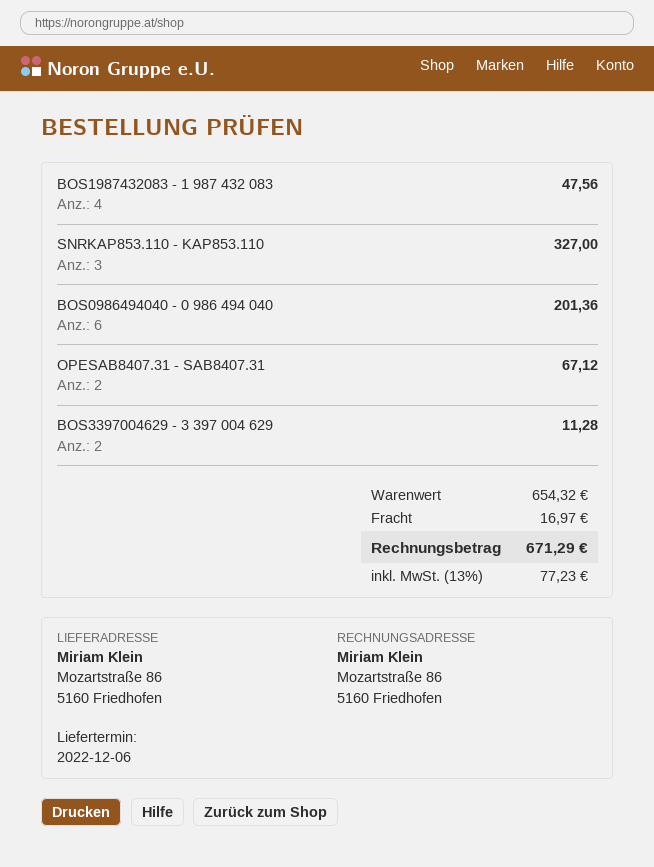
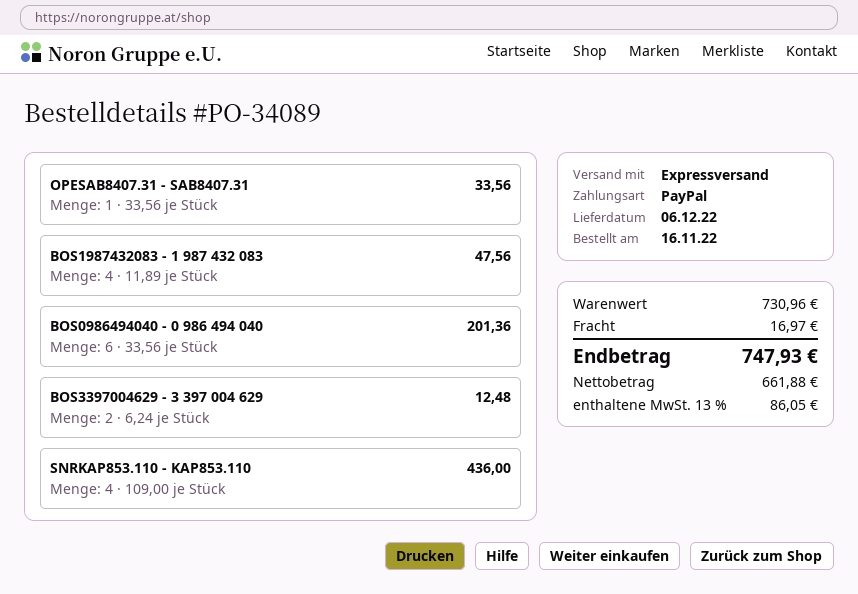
SNRKAP853.110 - KAP853.110: 3 for 327.00 -> 4 for 436.00
OPESAB8407.31 - SAB8407.31: 2 for 67.12 -> 1 for 33.56
BOS3397004629 - 3 397 004 629: 2 for 11.28 -> 2 for 12.48
subtotal: 654.32 -> 730.96
tax: 13% = 77.23 -> 13% = 86.05
total: 671.29 -> 747.93

